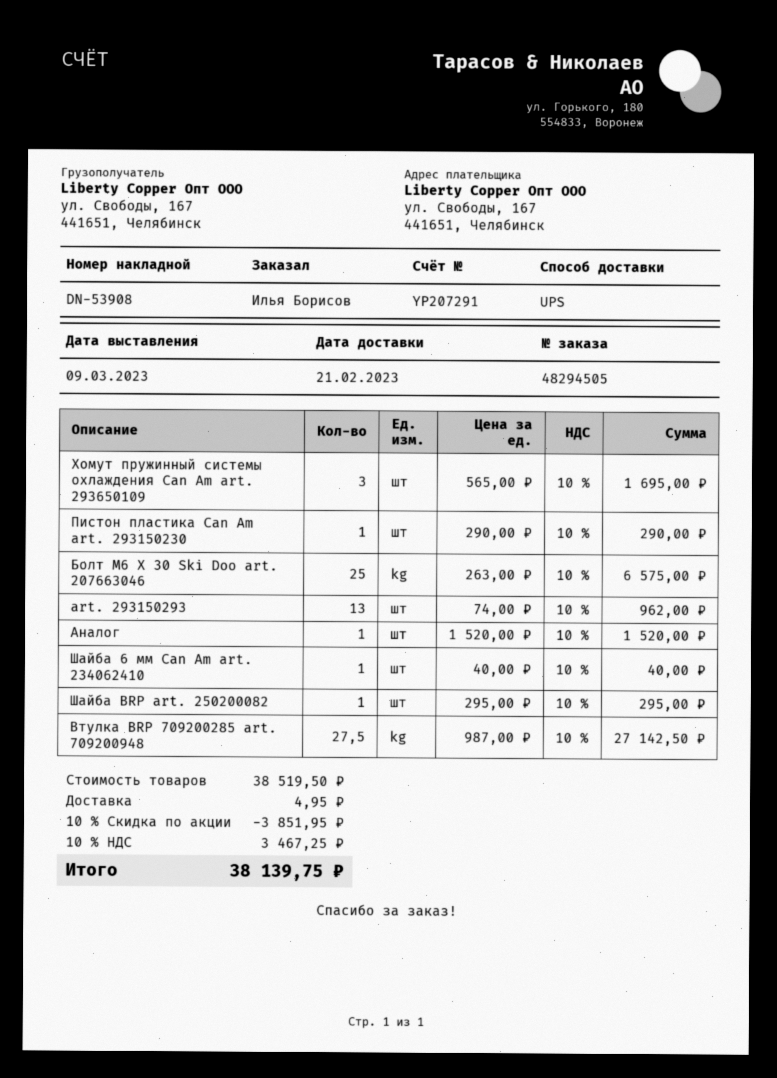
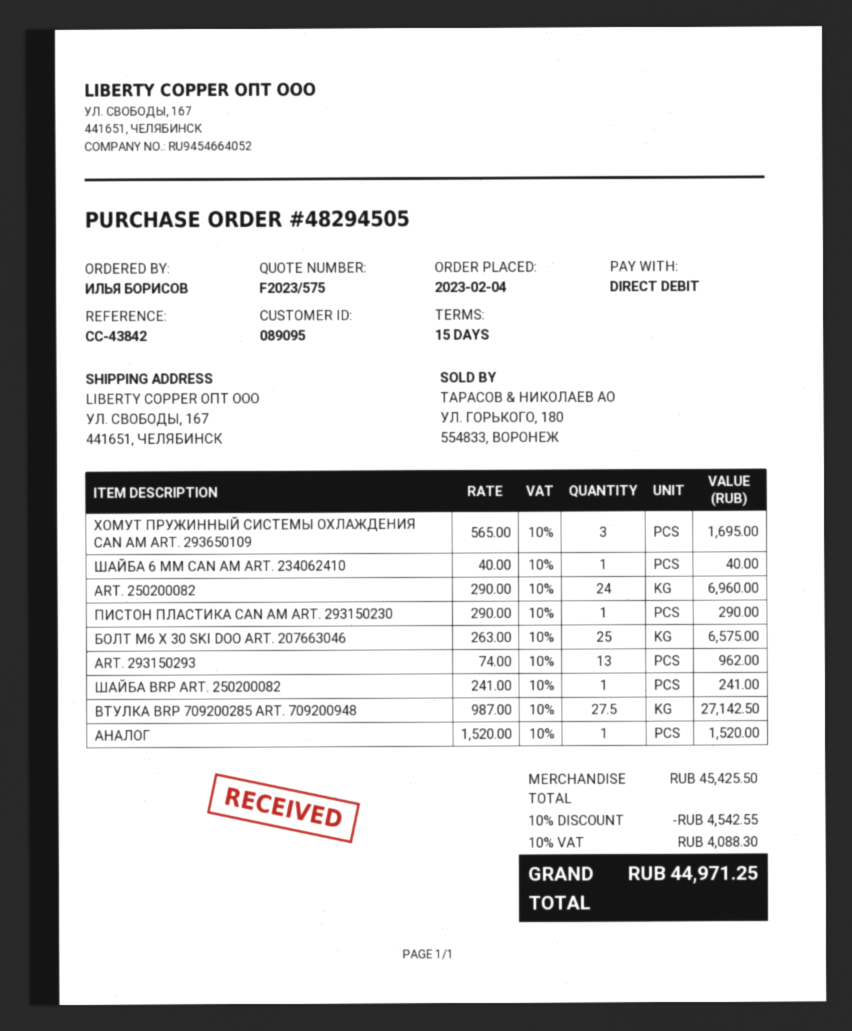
Шайба BRP art. 250200082: 1 x 295.00 = 295.00 -> 1 x 241.00 = 241.00
ART. 250200082: none -> 24 x 290.00 = 6960.00
subtotal: 38519.50 -> 45425.50
discount: 10% = 3851.95 -> 10% = 4542.55
shipping: 4.95 -> none
tax: 10% = 3467.25 -> 10% = 4088.30
total: 38139.75 -> 44971.25

